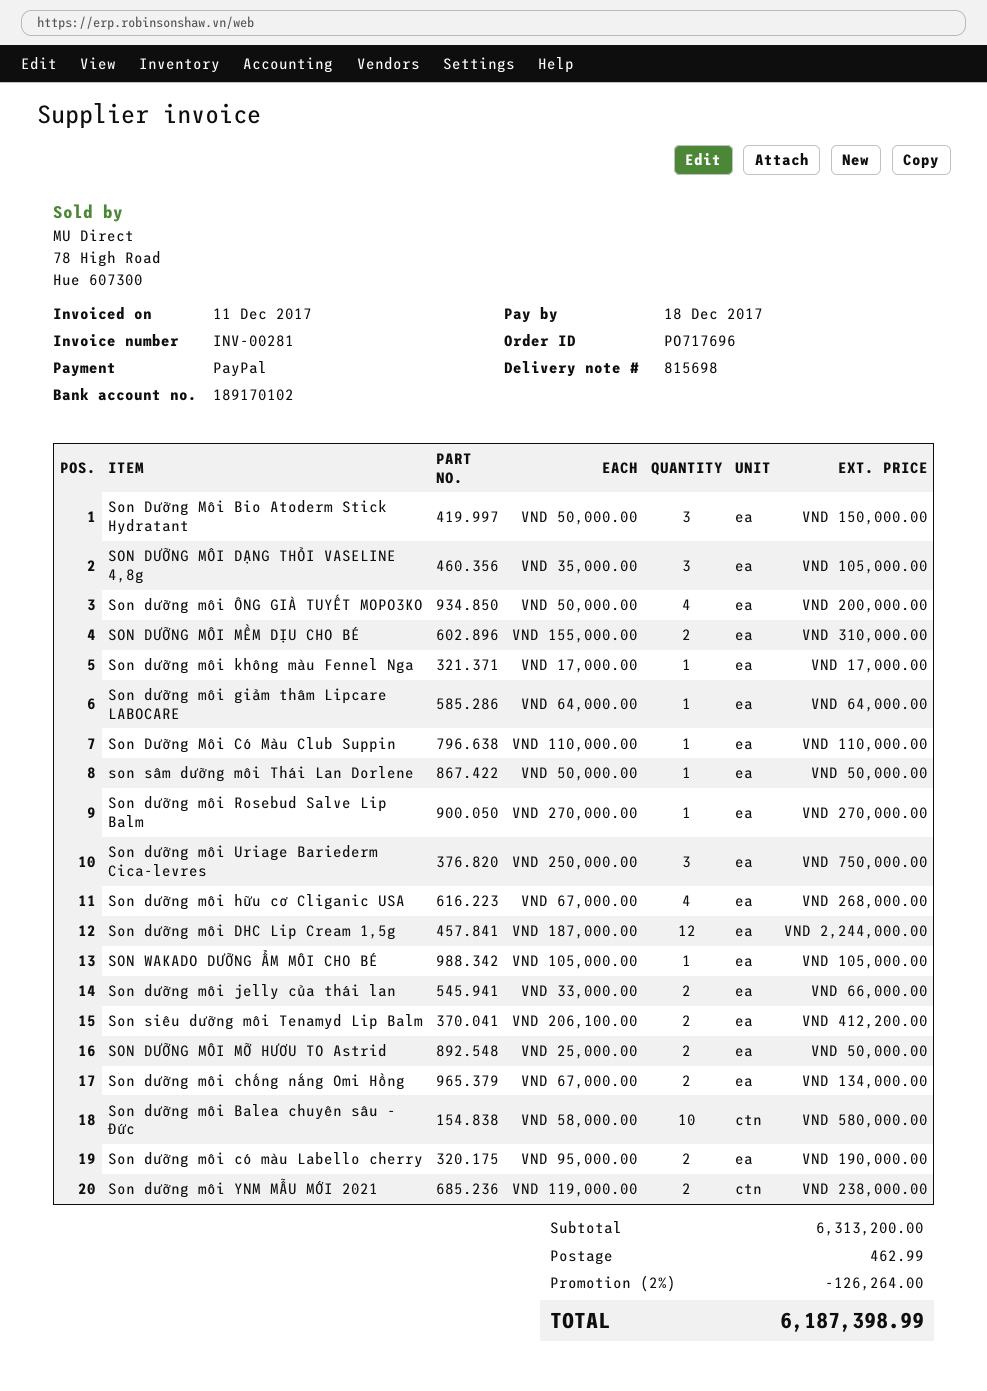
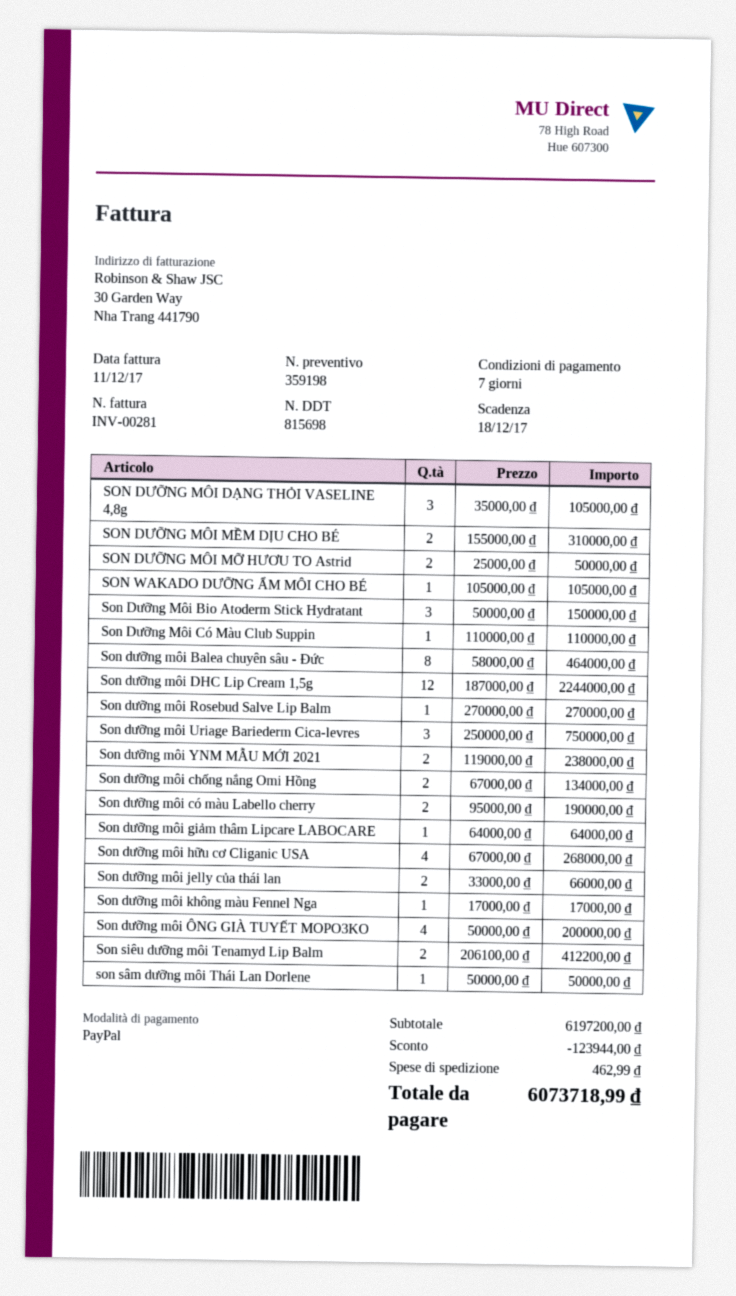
Son dưỡng môi Balea chuyên sâu - Đức: 10 x 58000.00 = 580000.00 -> 8 x 58000.00 = 464000.00
subtotal: 6313200.00 -> 6197200.00
discount: 126264.00 -> 123944.00
total: 6187398.99 -> 6073718.99

